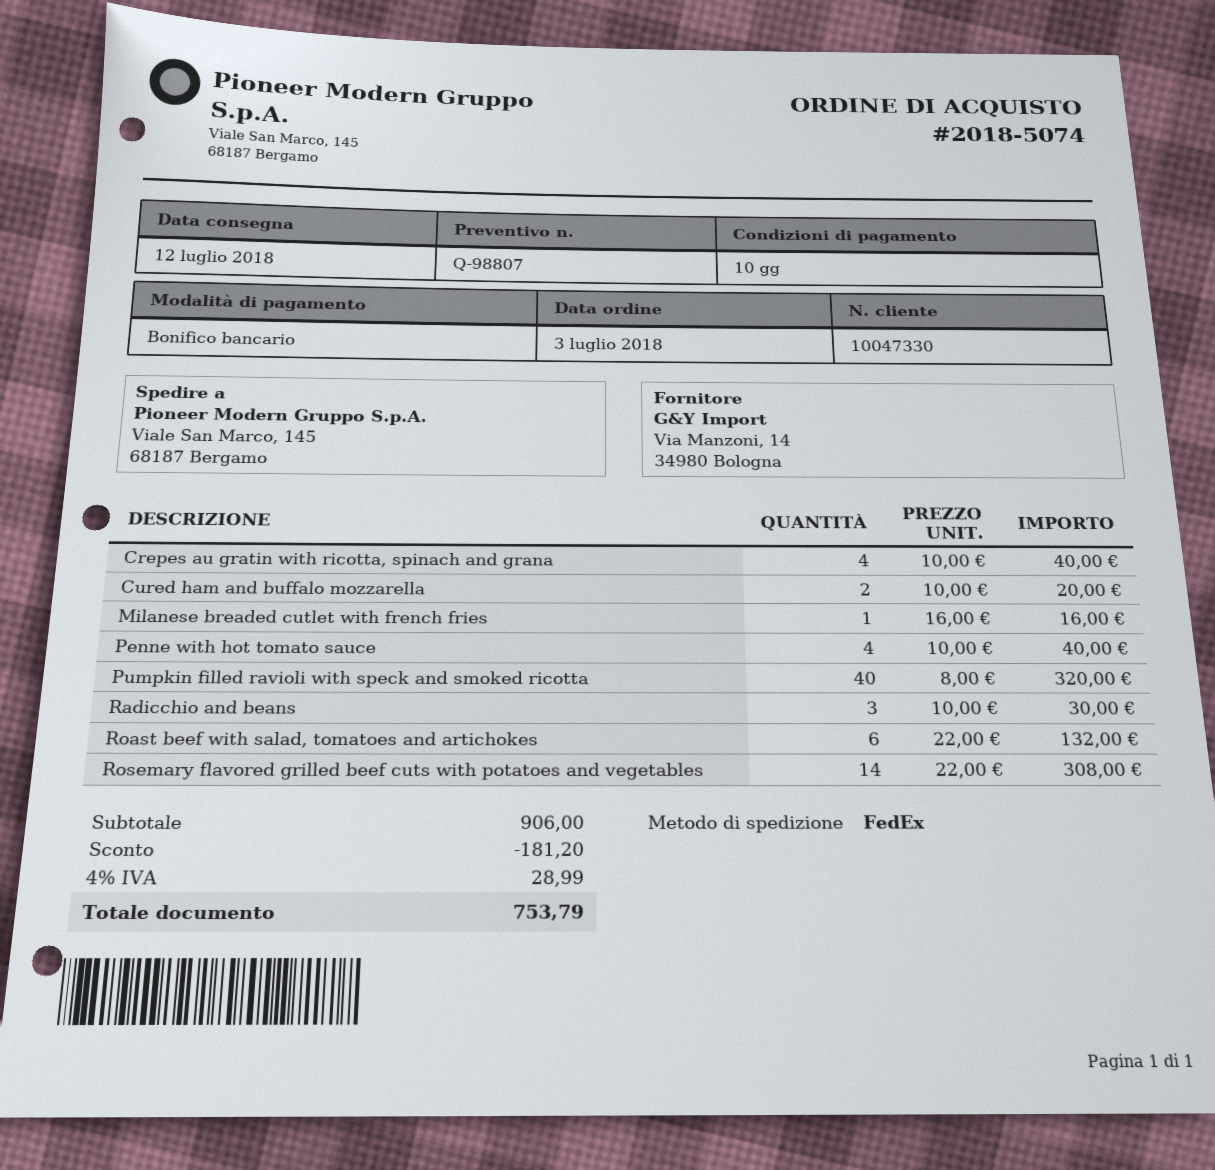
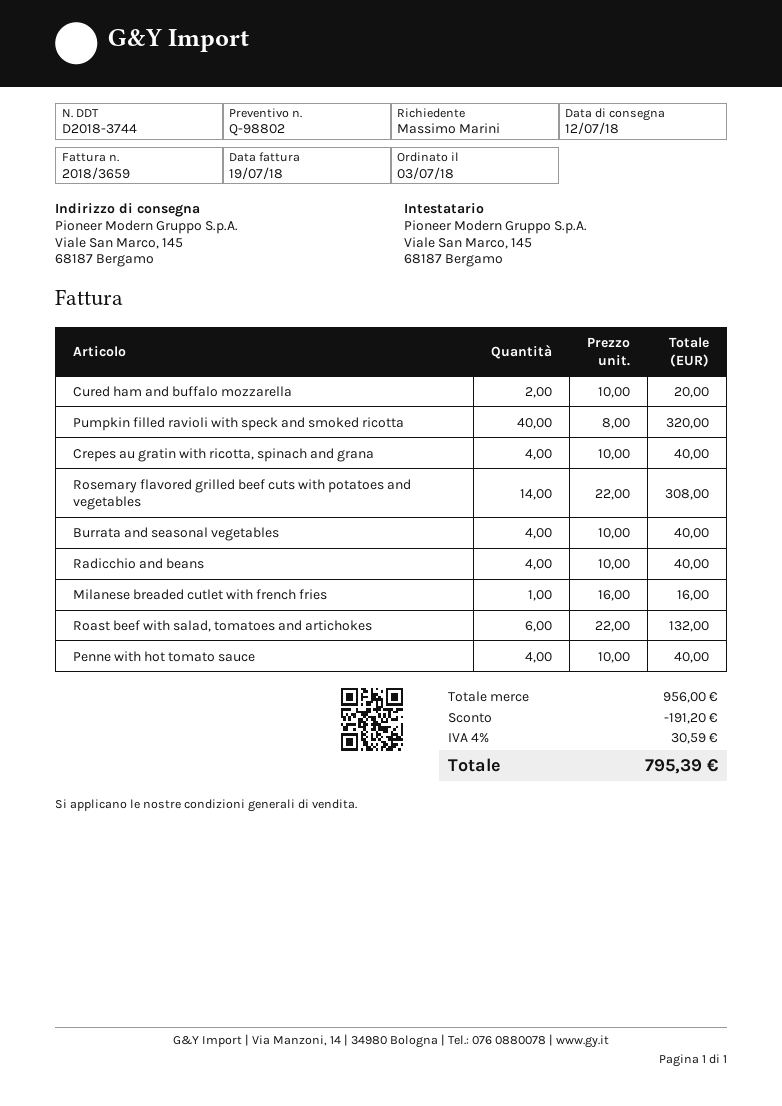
quote number: Q-98807 -> Q-98802
Radicchio and beans: 3 x 10.00 = 30.00 -> 4 x 10.00 = 40.00
Burrata and seasonal vegetables: none -> 4 x 10.00 = 40.00
subtotal: 906.00 -> 956.00
discount: 181.20 -> 191.20
tax: 4% = 28.99 -> 4% = 30.59
total: 753.79 -> 795.39

